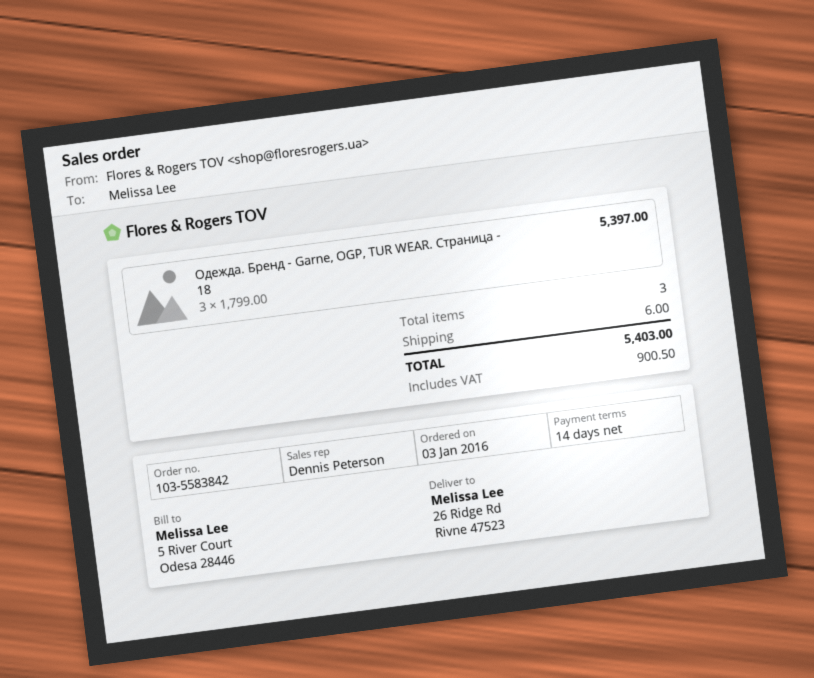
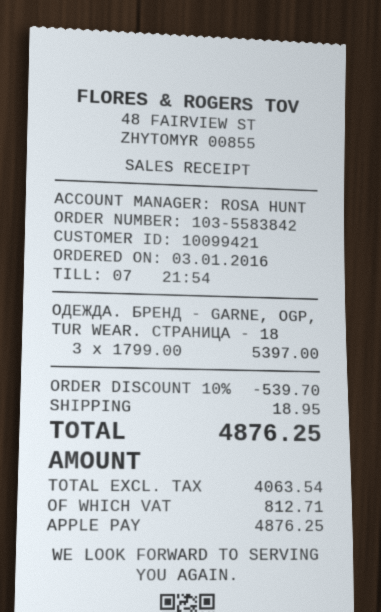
sales rep: Dennis Peterson -> ROSA HUNT
discount: none -> 10% = 539.70
shipping: 6.00 -> 18.95
tax: 900.50 -> 812.71
total: 5403.00 -> 4876.25

